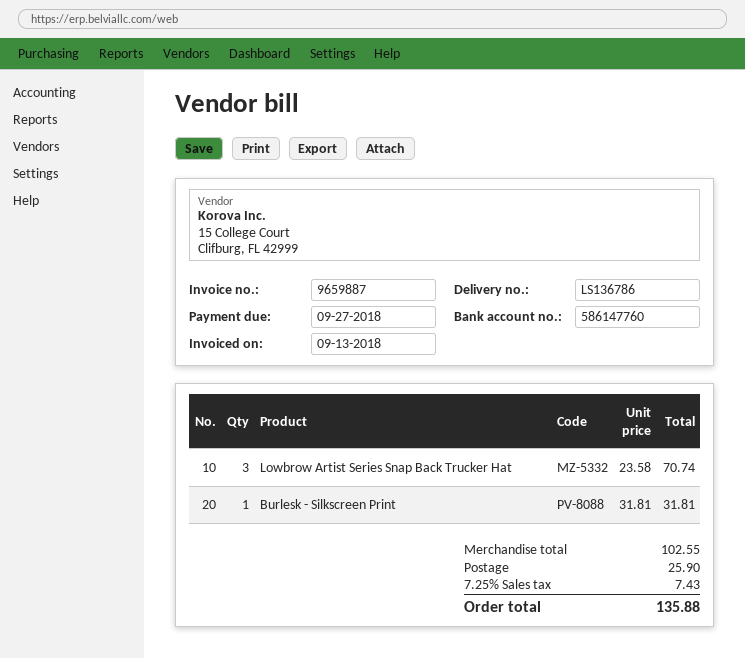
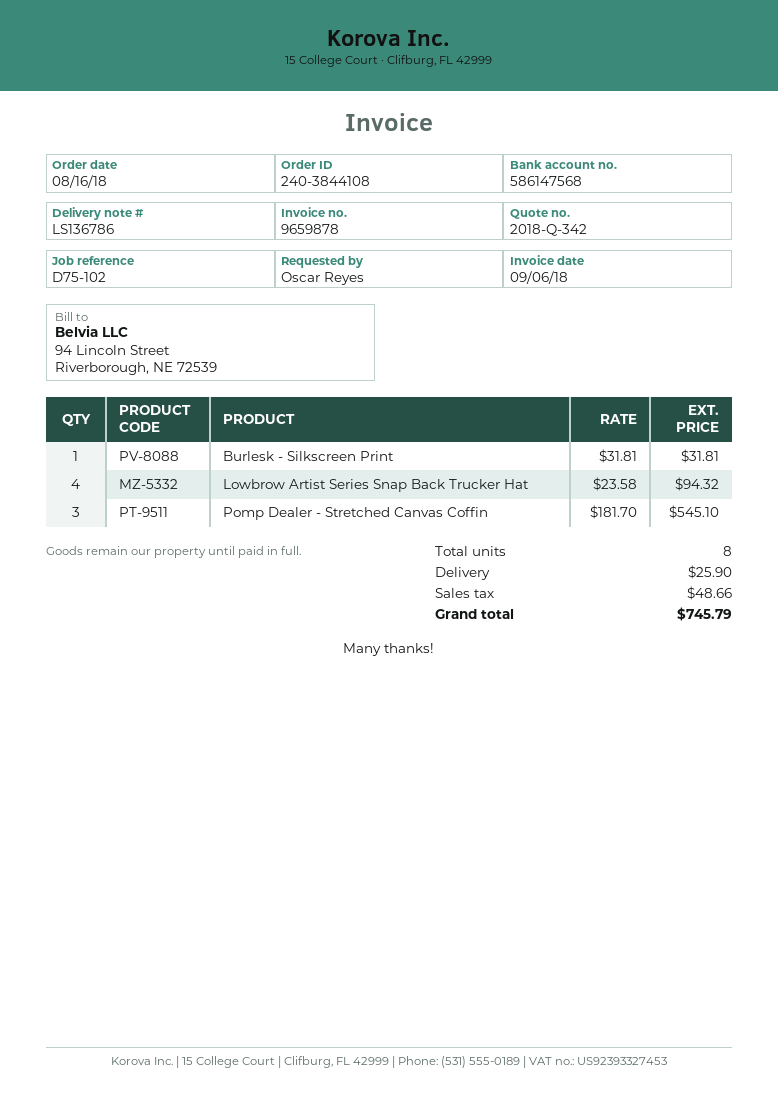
invoice number: 9659887 -> 9659878
invoice date: 2018-09-13 -> 2018-09-06
bank account: 586147760 -> 586147568
Lowbrow Artist Series Snap Back Trucker Hat: 3 x 23.58 = 70.74 -> 4 x 23.58 = 94.32
Pomp Dealer - Stretched Canvas Coffin: none -> 3 x 181.70 = 545.10
tax: 7.43 -> 48.66
total: 135.88 -> 745.79

